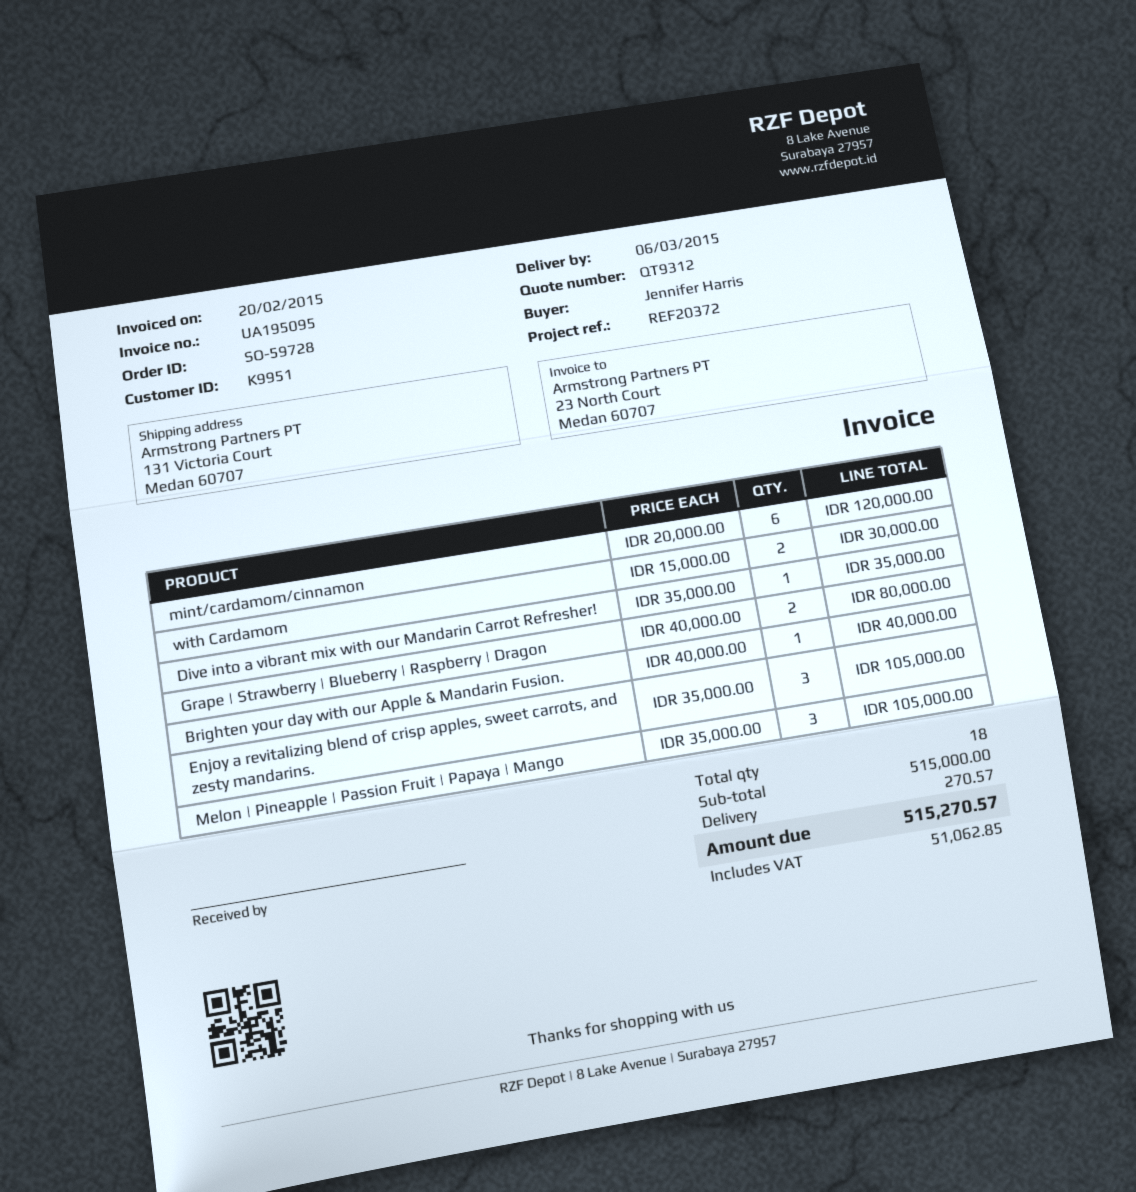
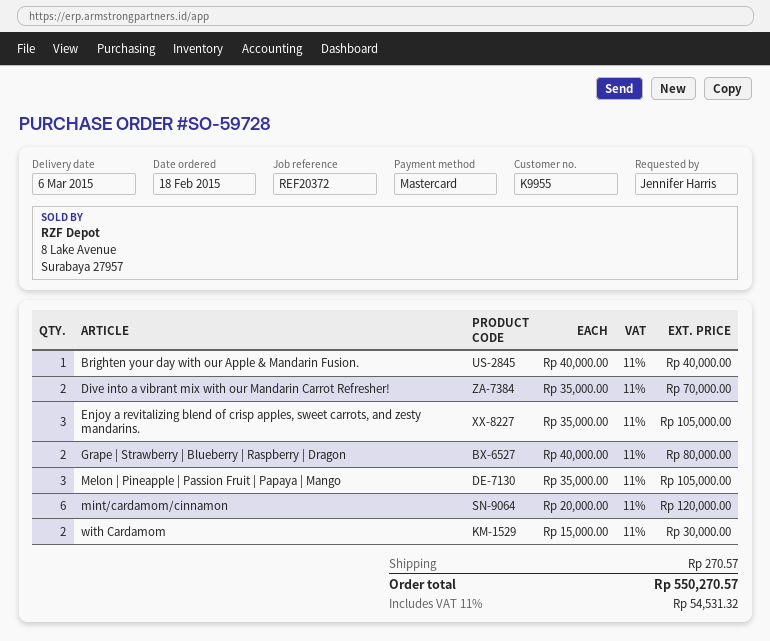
customer number: K9951 -> K9955
Dive into a vibrant mix with our Mandarin Carrot Refresher!: 1 x 35000.00 = 35000.00 -> 2 x 35000.00 = 70000.00
tax: 51062.85 -> 54531.32
total: 515270.57 -> 550270.57

